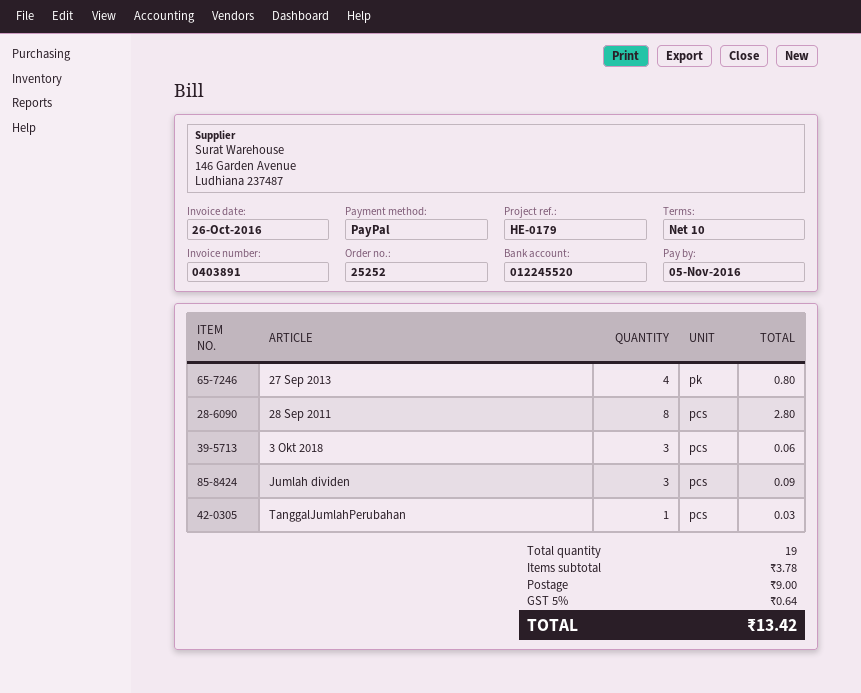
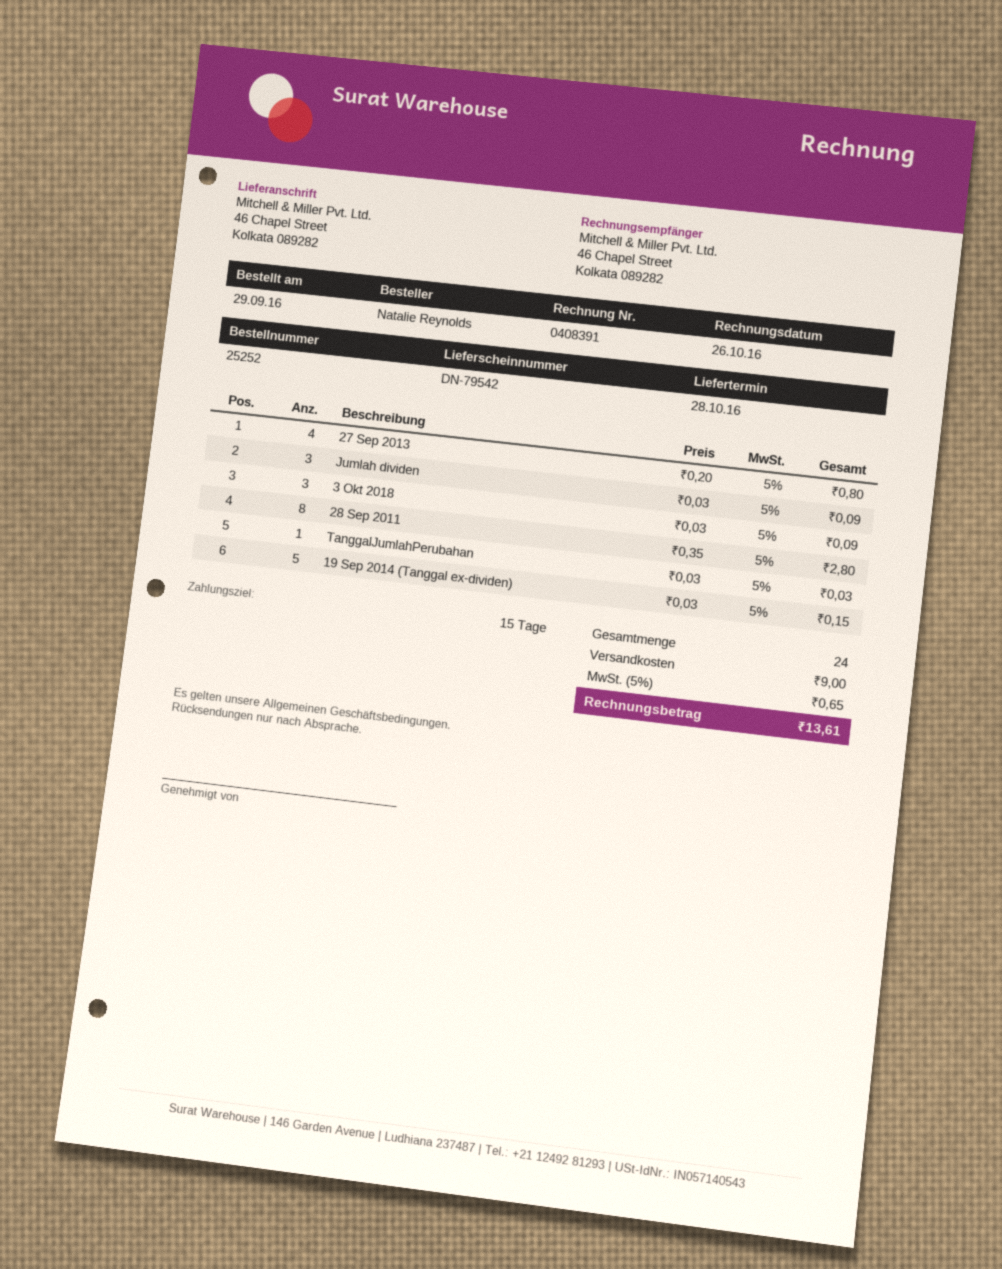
invoice number: 0403891 -> 0408391
payment terms: 10 days -> 15 days
3 Okt 2018: 3 for 0.06 -> 3 for 0.09
19 Sep 2014 (Tanggal ex-dividen): none -> 5 for 0.15
total quantity: 19 -> 24
tax: 5% = 0.64 -> 5% = 0.65
total: 13.42 -> 13.61

